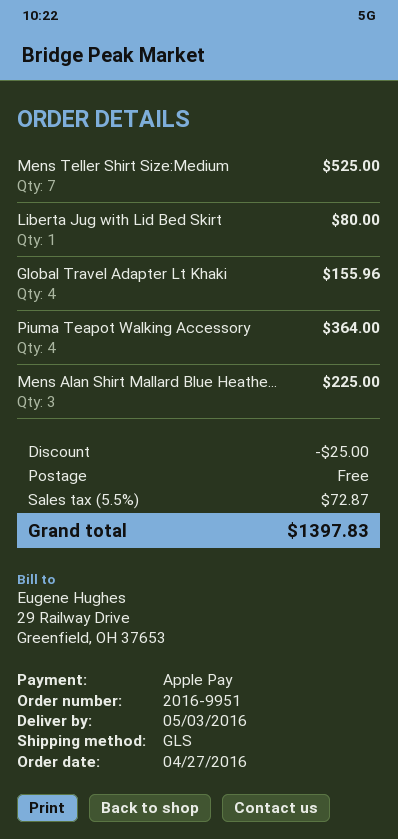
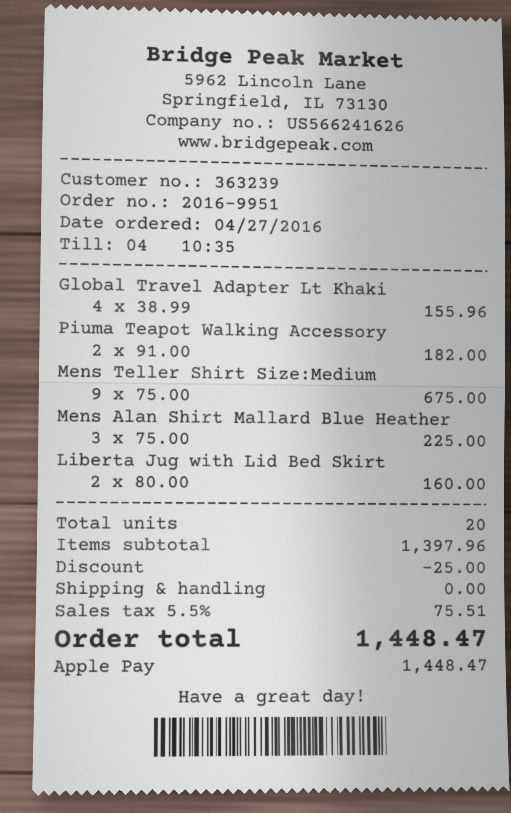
Mens Teller Shirt Size:Medium: 7 for 525.00 -> 9 for 675.00
Liberta Jug with Lid Bed Skirt: 1 for 80.00 -> 2 for 160.00
Piuma Teapot Walking Accessory: 4 for 364.00 -> 2 for 182.00
tax: 5.5% = 72.87 -> 5.5% = 75.51
total: 1397.83 -> 1448.47

